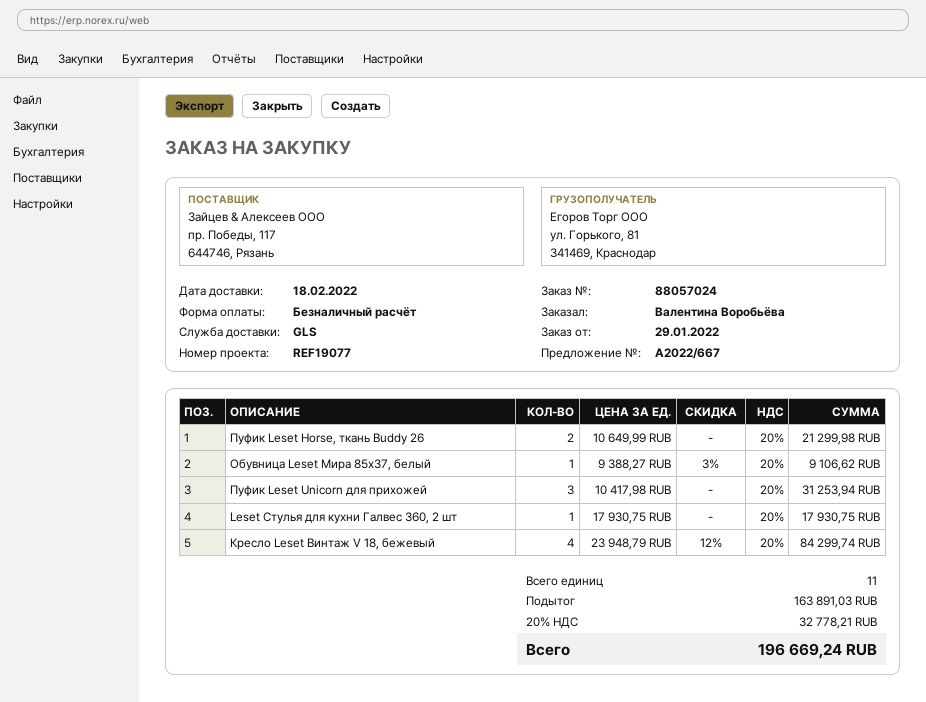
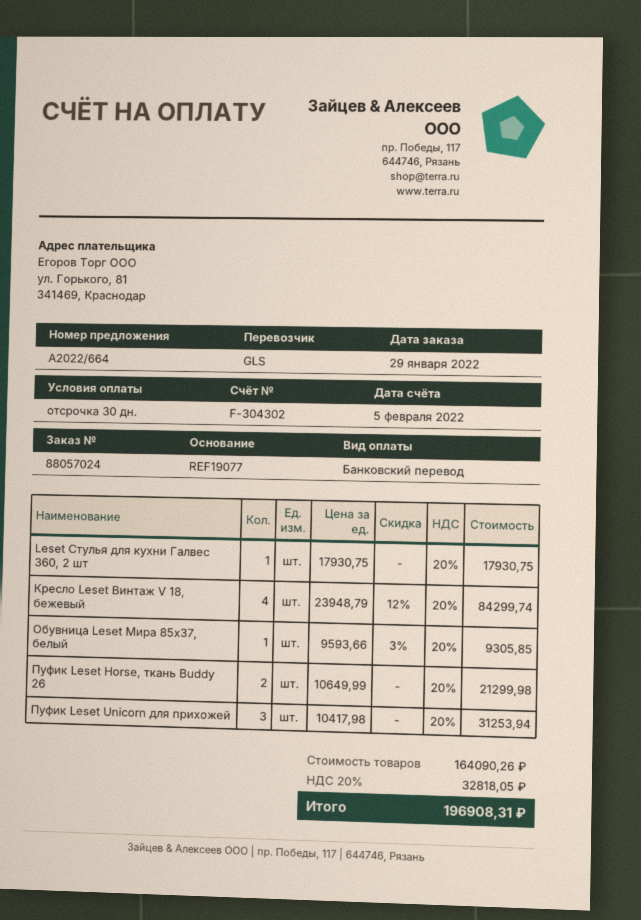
quote number: A2022/667 -> A2022/664
Обувница Leset Мира 85х37, белый: 1 x 9388.27 - 3% = 9106.62 -> 1 x 9593.66 - 3% = 9305.85
subtotal: 163891.03 -> 164090.26
tax: 20% = 32778.21 -> 20% = 32818.05
total: 196669.24 -> 196908.31

